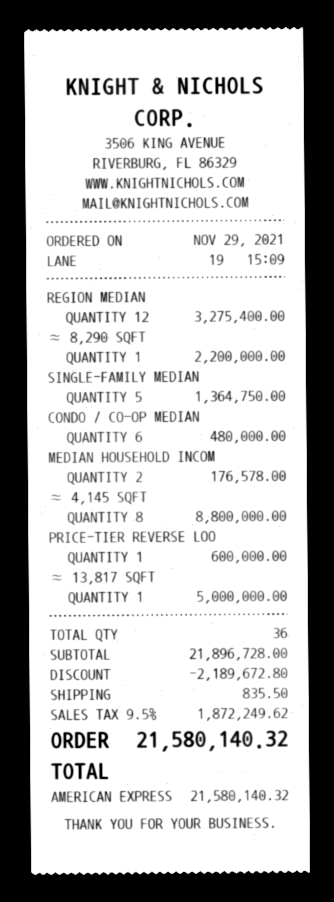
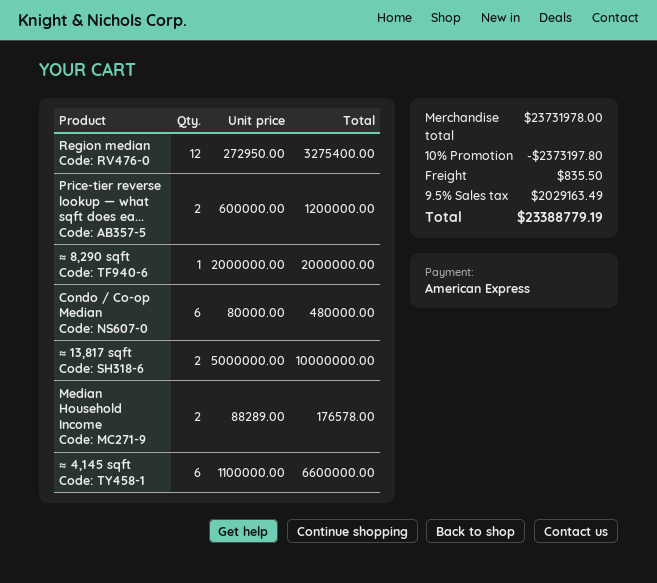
≈ 8,290 SQFT: 1 for 2200000.00 -> 1 for 2000000.00
SINGLE-FAMILY MEDIAN: 5 for 1364750.00 -> none
≈ 4,145 SQFT: 8 for 8800000.00 -> 6 for 6600000.00
PRICE-TIER REVERSE LOO: 1 for 600000.00 -> 2 for 1200000.00
≈ 13,817 SQFT: 1 for 5000000.00 -> 2 for 10000000.00
subtotal: 21896728.00 -> 23731978.00
discount: 2189672.80 -> 2373197.80
tax: 9.5% = 1872249.62 -> 9.5% = 2029163.49
total: 21580140.32 -> 23388779.19

